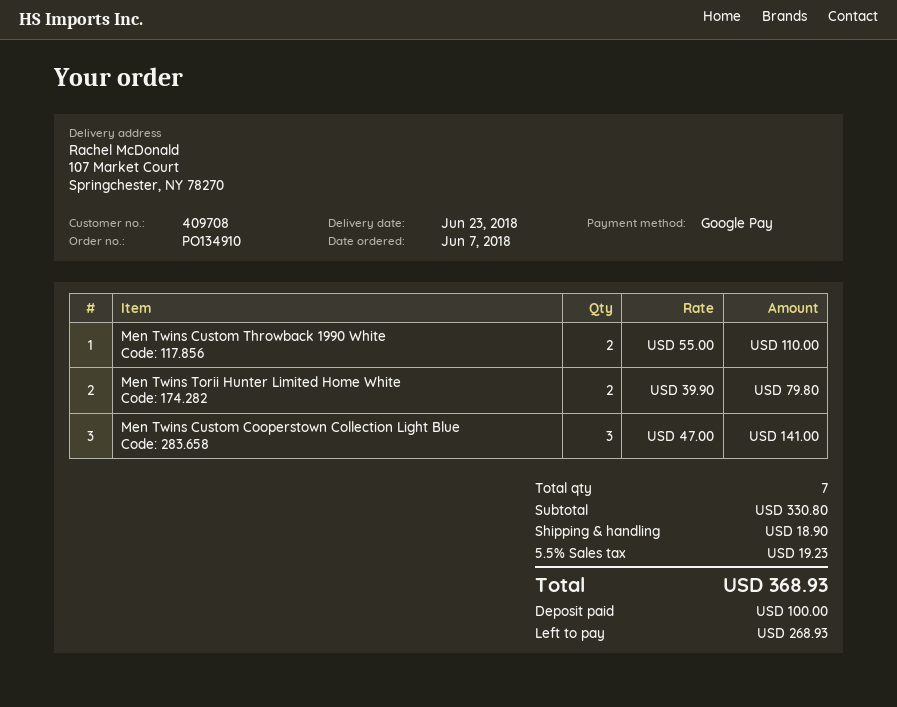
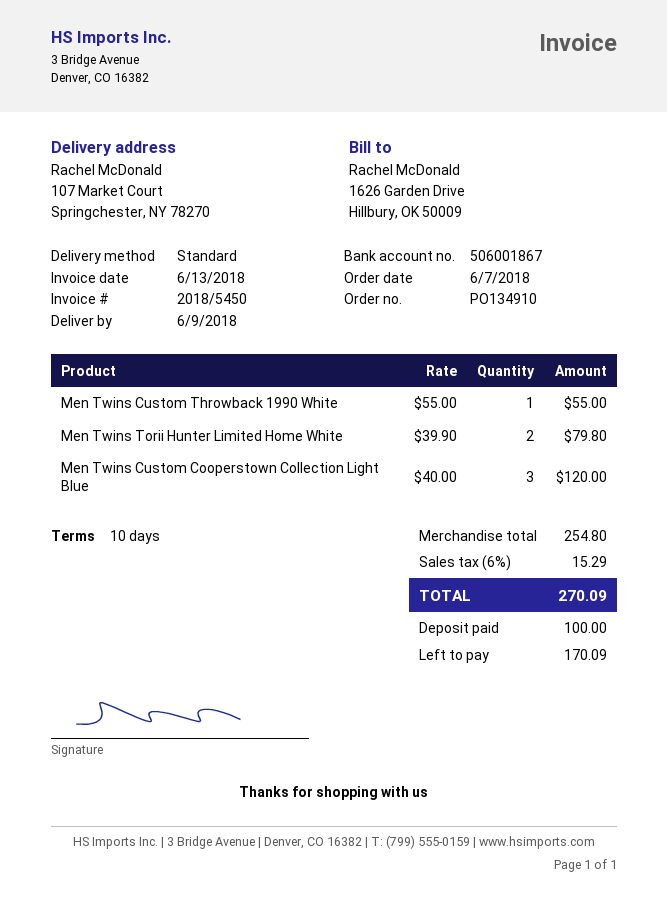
delivery date: 2018-06-23 -> 2018-06-09
Men Twins Custom Throwback 1990 White: 2 x 55.00 = 110.00 -> 1 x 55.00 = 55.00
Men Twins Custom Cooperstown Collection Light Blue: 3 x 47.00 = 141.00 -> 3 x 40.00 = 120.00
subtotal: 330.80 -> 254.80
shipping: 18.90 -> none
tax: 5.5% = 19.23 -> 6% = 15.29
total: 368.93 -> 270.09
balance: 268.93 -> 170.09

